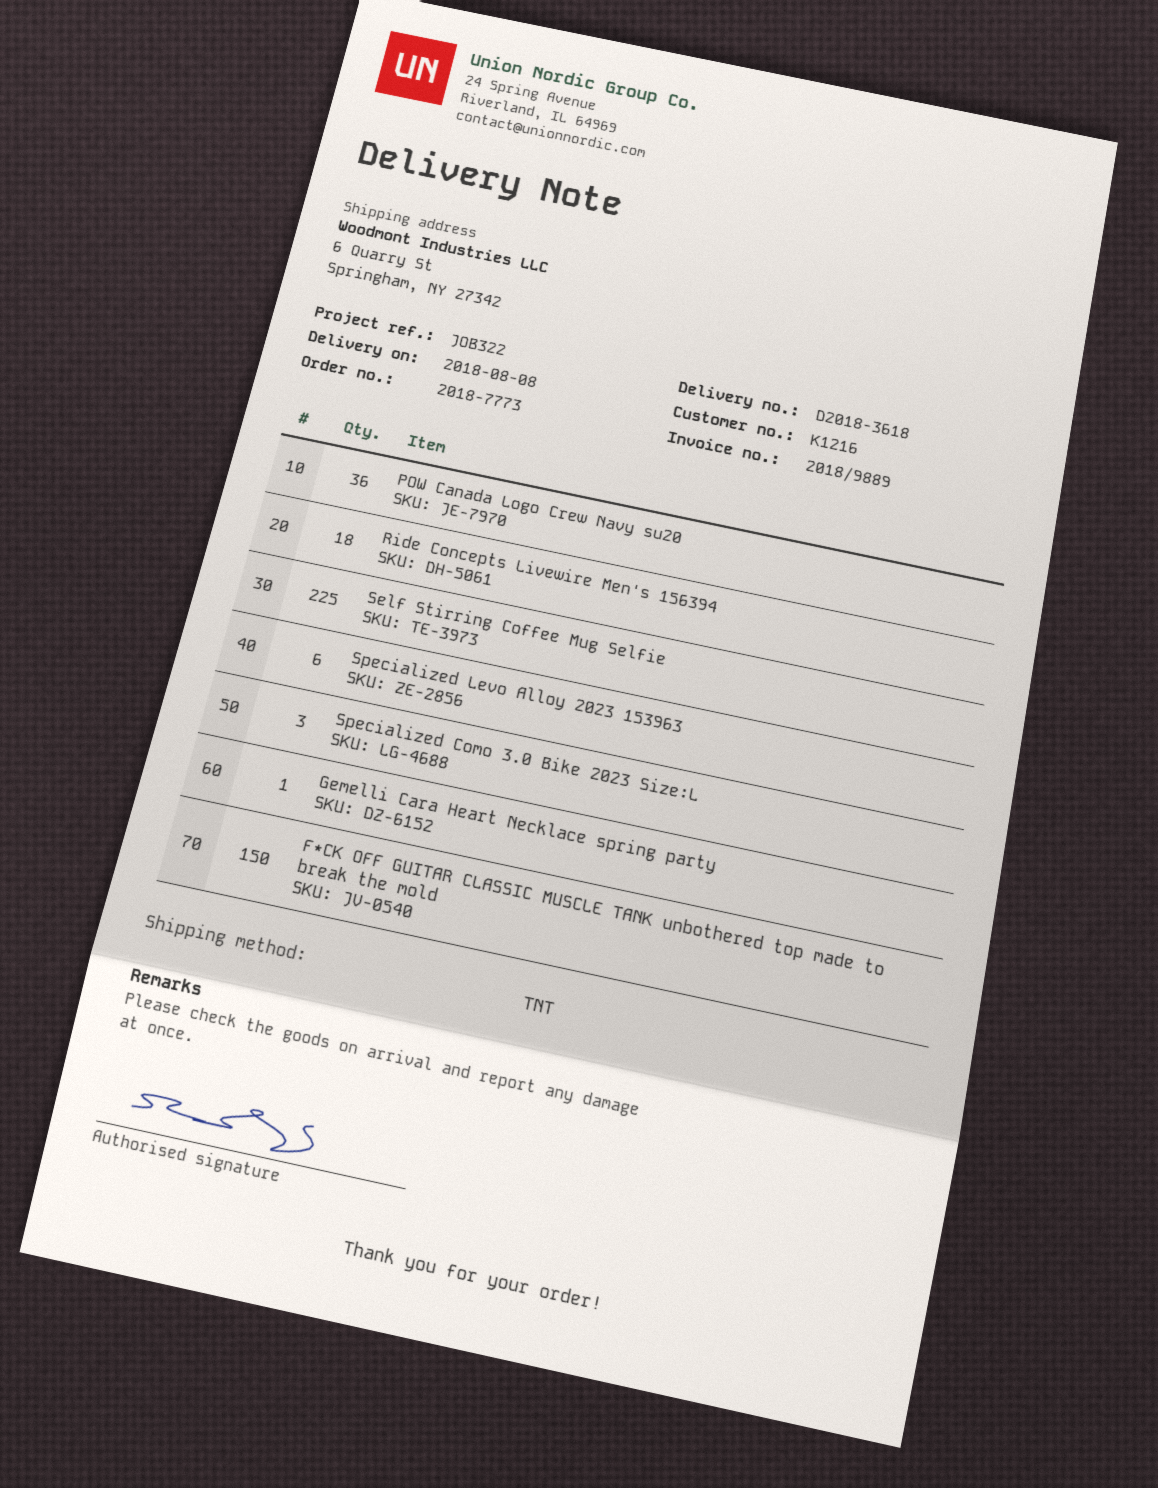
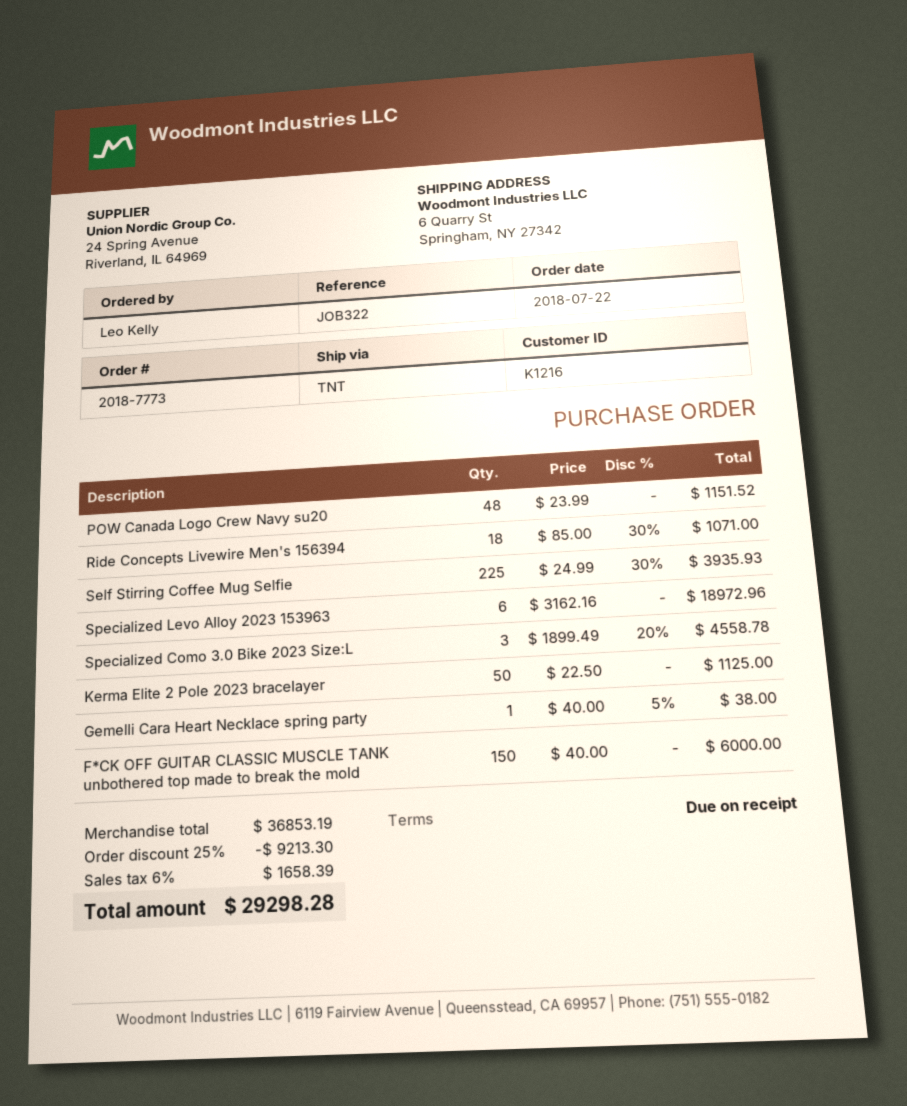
POW Canada Logo Crew Navy su20: 36 -> 48
Kerma Elite 2 Pole 2023 bracelayer: none -> 50

